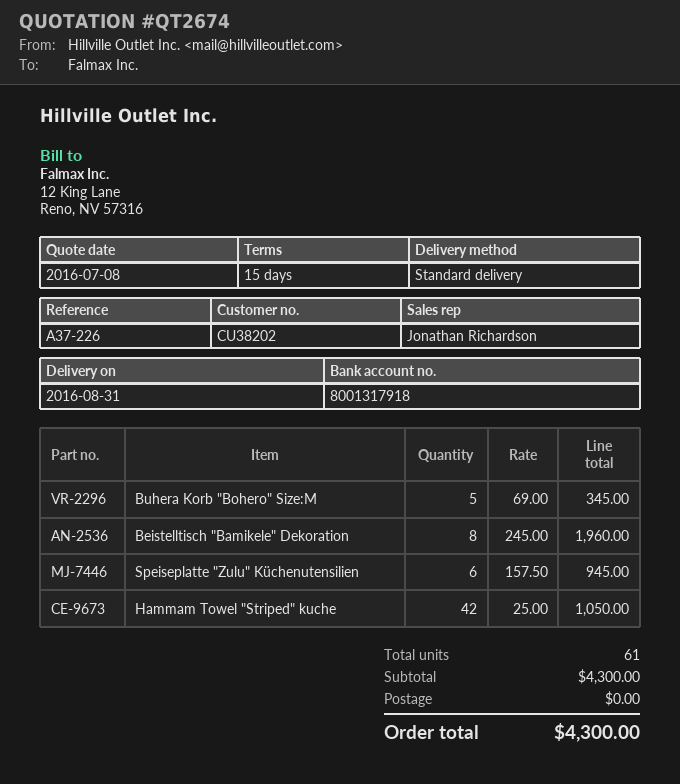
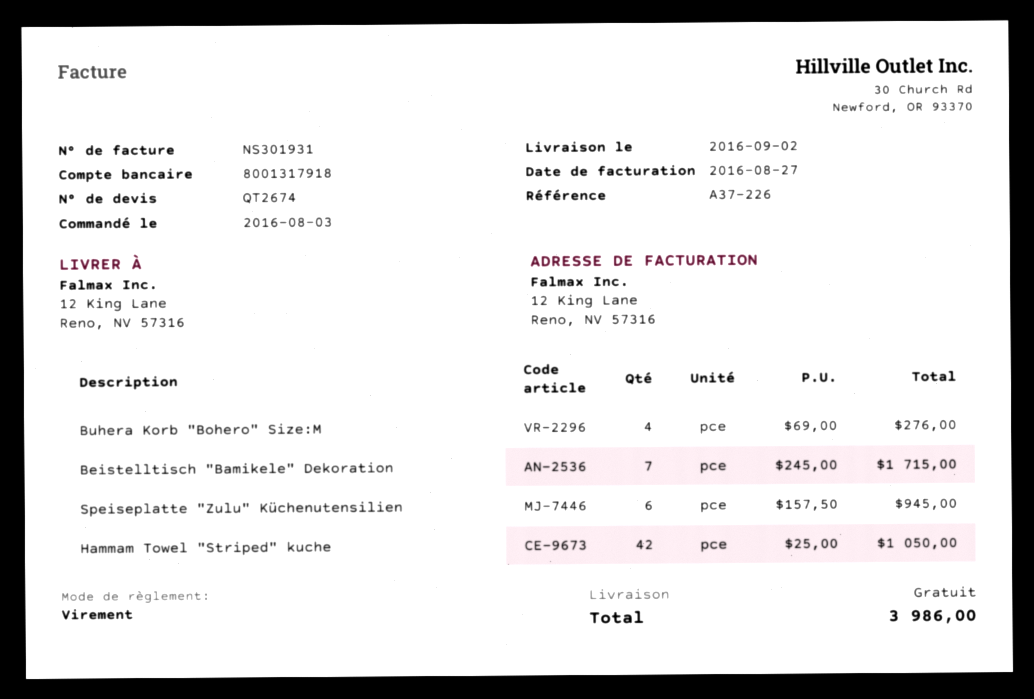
delivery date: 2016-08-31 -> 2016-09-02
Buhera Korb "Bohero" Size:M: 5 x 69.00 = 345.00 -> 4 x 69.00 = 276.00
Beistelltisch "Bamikele" Dekoration: 8 x 245.00 = 1960.00 -> 7 x 245.00 = 1715.00
total: 4300.00 -> 3986.00

